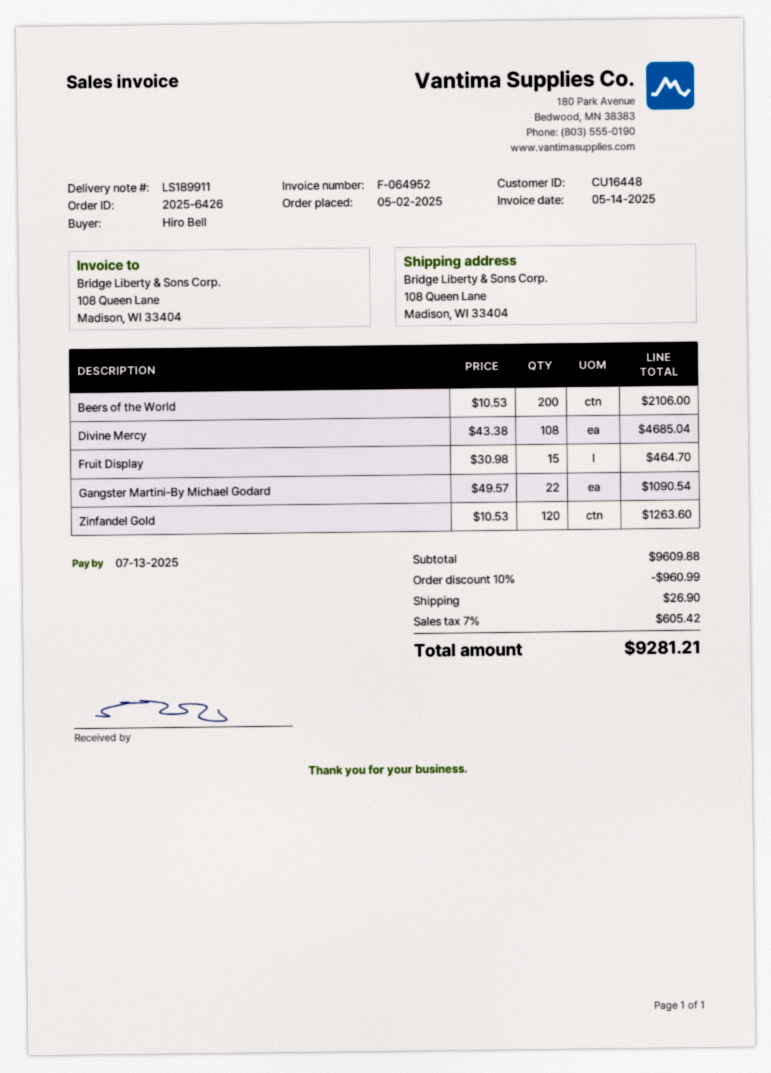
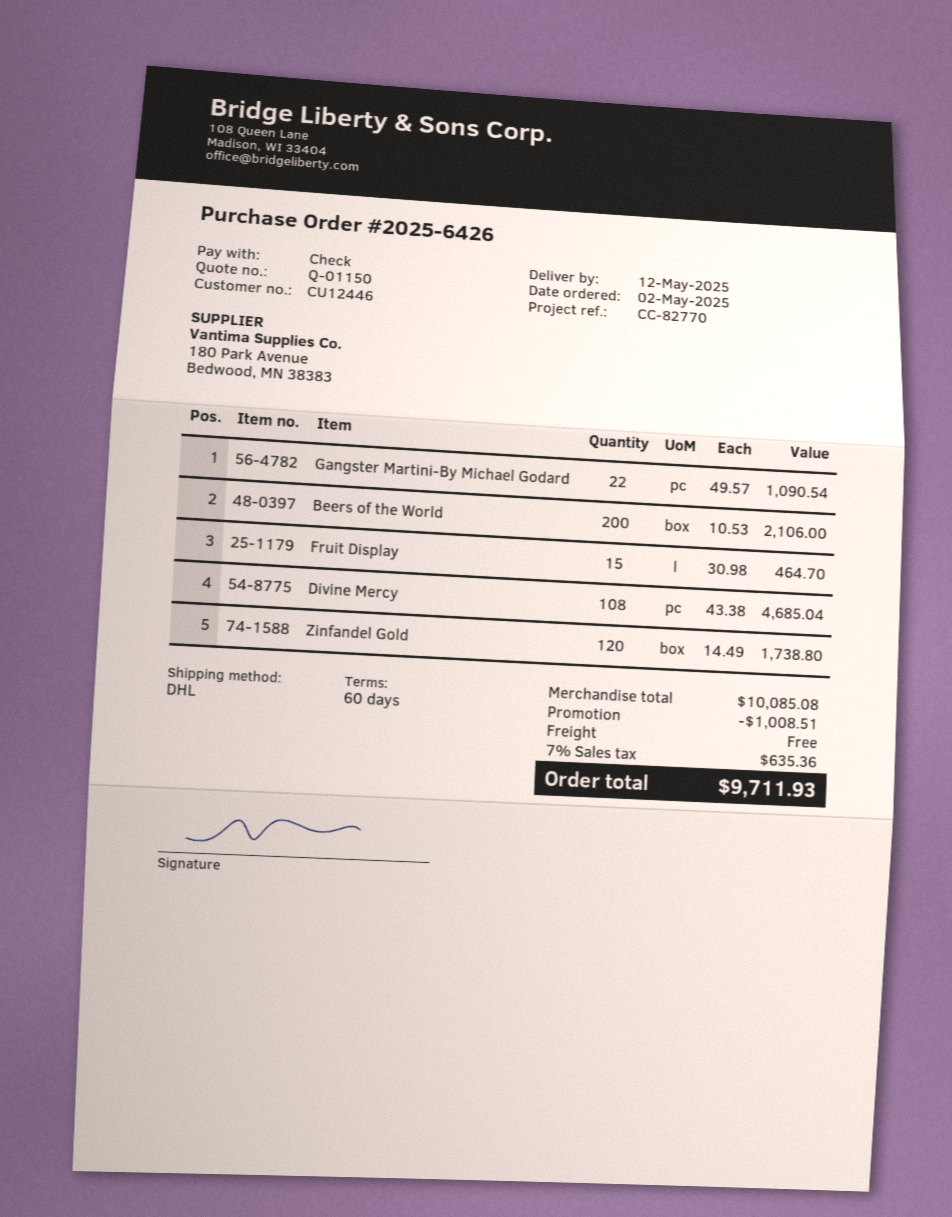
customer number: CU16448 -> CU12446
Zinfandel Gold: 120 x 10.53 = 1263.60 -> 120 x 14.49 = 1738.80
subtotal: 9609.88 -> 10085.08
discount: 960.99 -> 1008.51
shipping: 26.90 -> 0.00
tax: 7% = 605.42 -> 7% = 635.36
total: 9281.21 -> 9711.93

